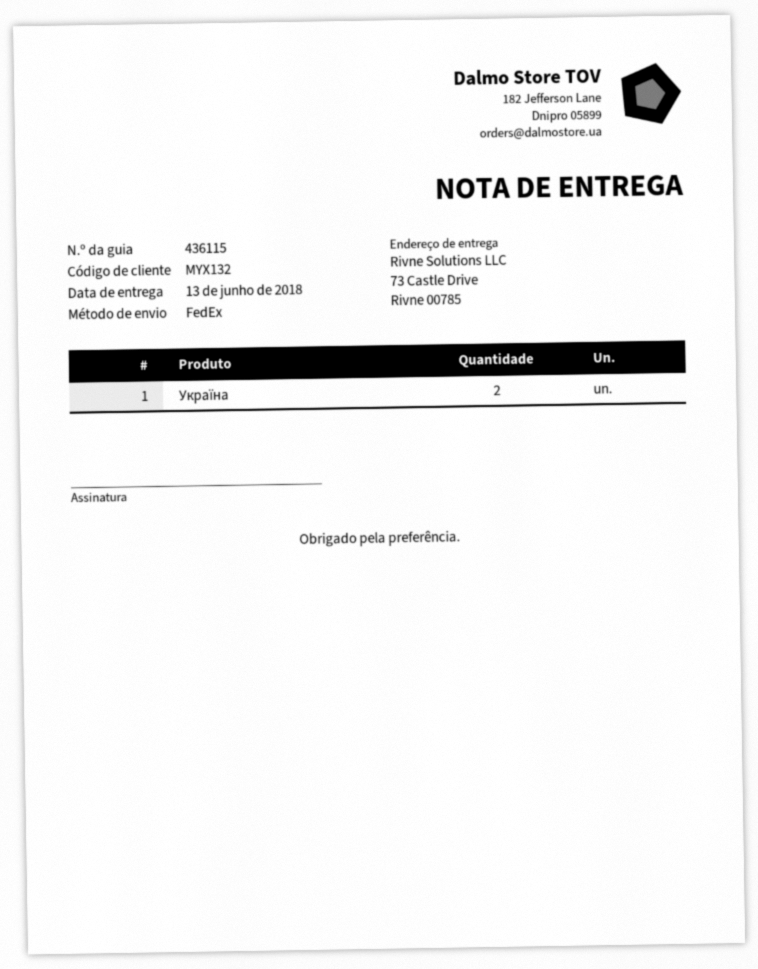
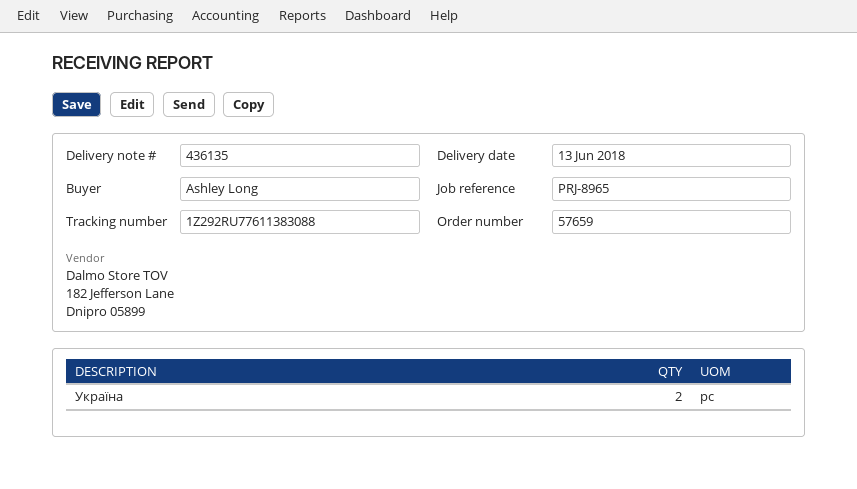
delivery note number: 436115 -> 436135

